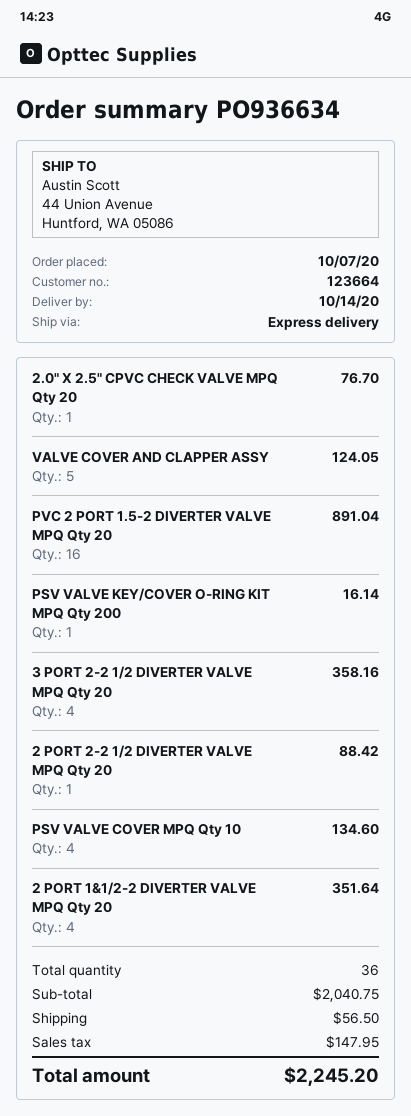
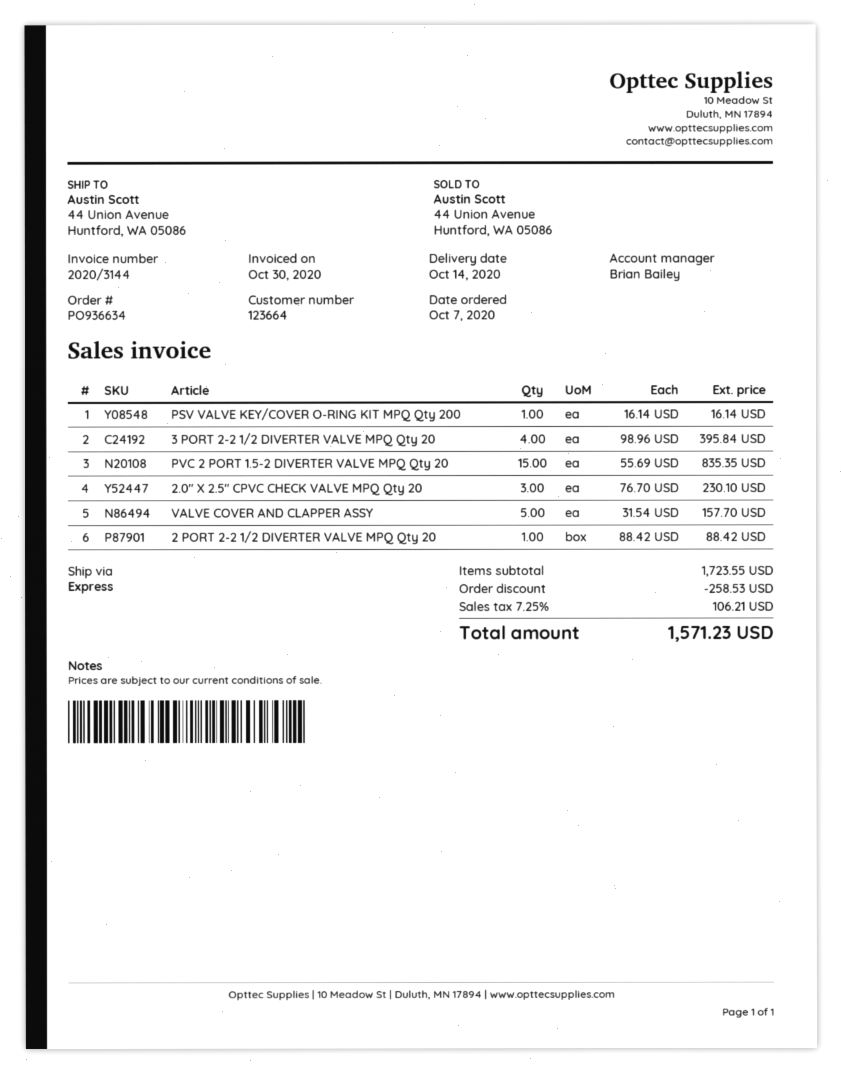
2.0" X 2.5" CPVC CHECK VALVE MPQ Qty 20: 1 for 76.70 -> 3 for 230.10
VALVE COVER AND CLAPPER ASSY: 5 for 124.05 -> 5 for 157.70
PVC 2 PORT 1.5-2 DIVERTER VALVE MPQ Qty 20: 16 for 891.04 -> 15 for 835.35
3 PORT 2-2 1/2 DIVERTER VALVE MPQ Qty 20: 4 for 358.16 -> 4 for 395.84
PSV VALVE COVER MPQ Qty 10: 4 for 134.60 -> none
2 PORT 1&1/2-2 DIVERTER VALVE MPQ Qty 20: 4 for 351.64 -> none
subtotal: 2040.75 -> 1723.55
discount: none -> 258.53
shipping: 56.50 -> none
tax: 147.95 -> 106.21
total: 2245.20 -> 1571.23

